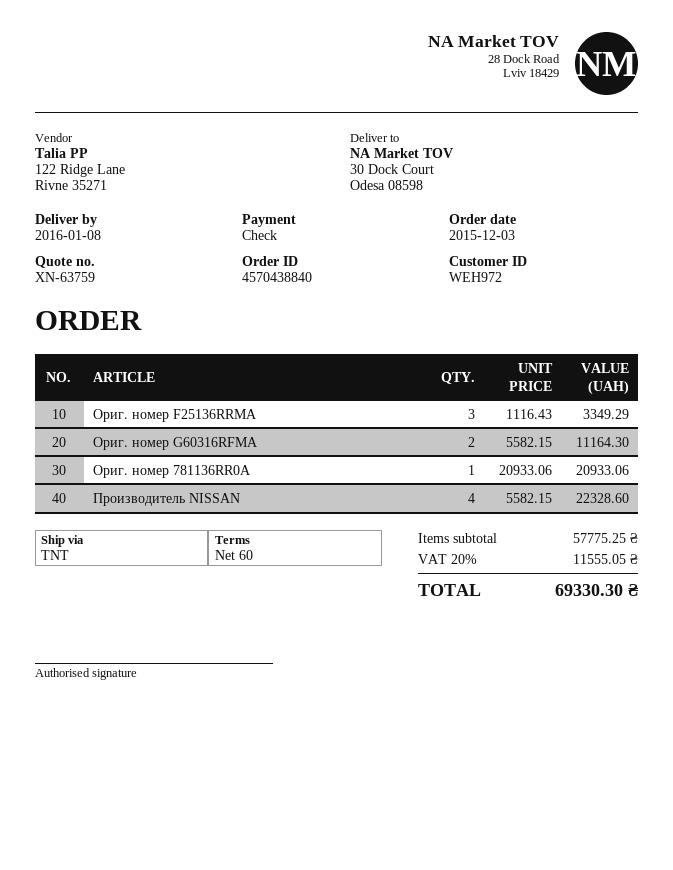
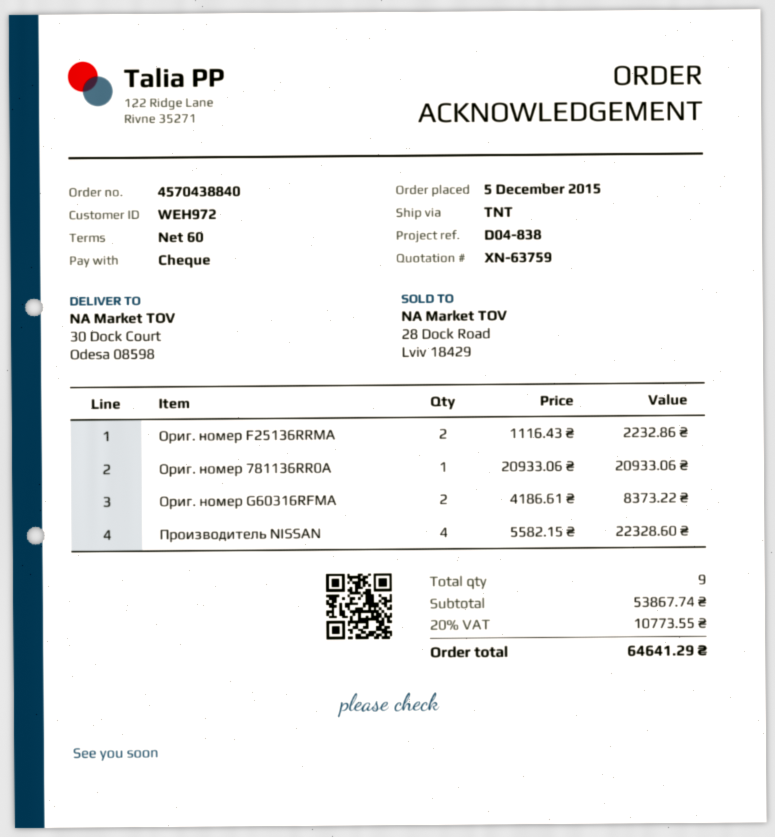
order date: 2015-12-03 -> 2015-12-05
Ориг. номер F25136RRMA: 3 x 1116.43 = 3349.29 -> 2 x 1116.43 = 2232.86
Ориг. номер G60316RFMA: 2 x 5582.15 = 11164.30 -> 2 x 4186.61 = 8373.22
subtotal: 57775.25 -> 53867.74
tax: 20% = 11555.05 -> 20% = 10773.55
total: 69330.30 -> 64641.29

